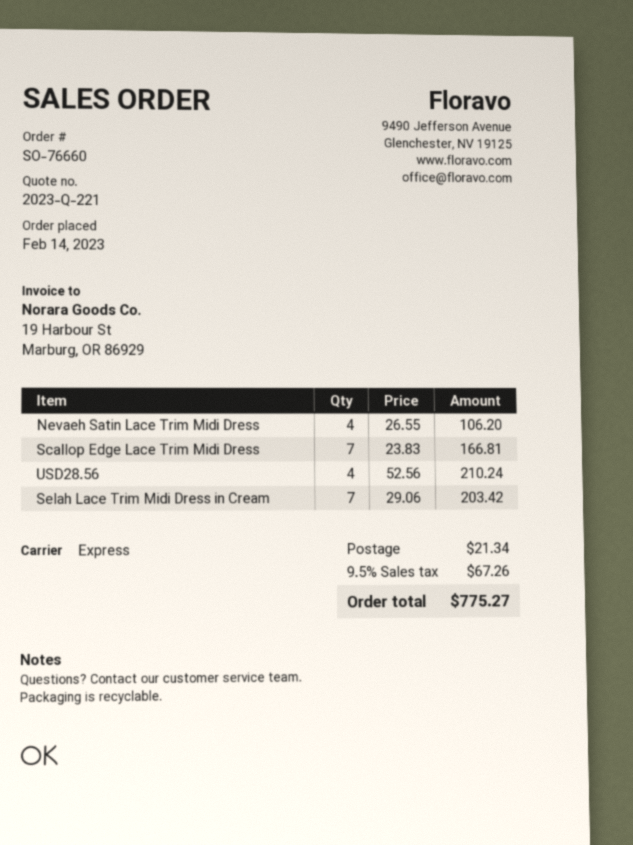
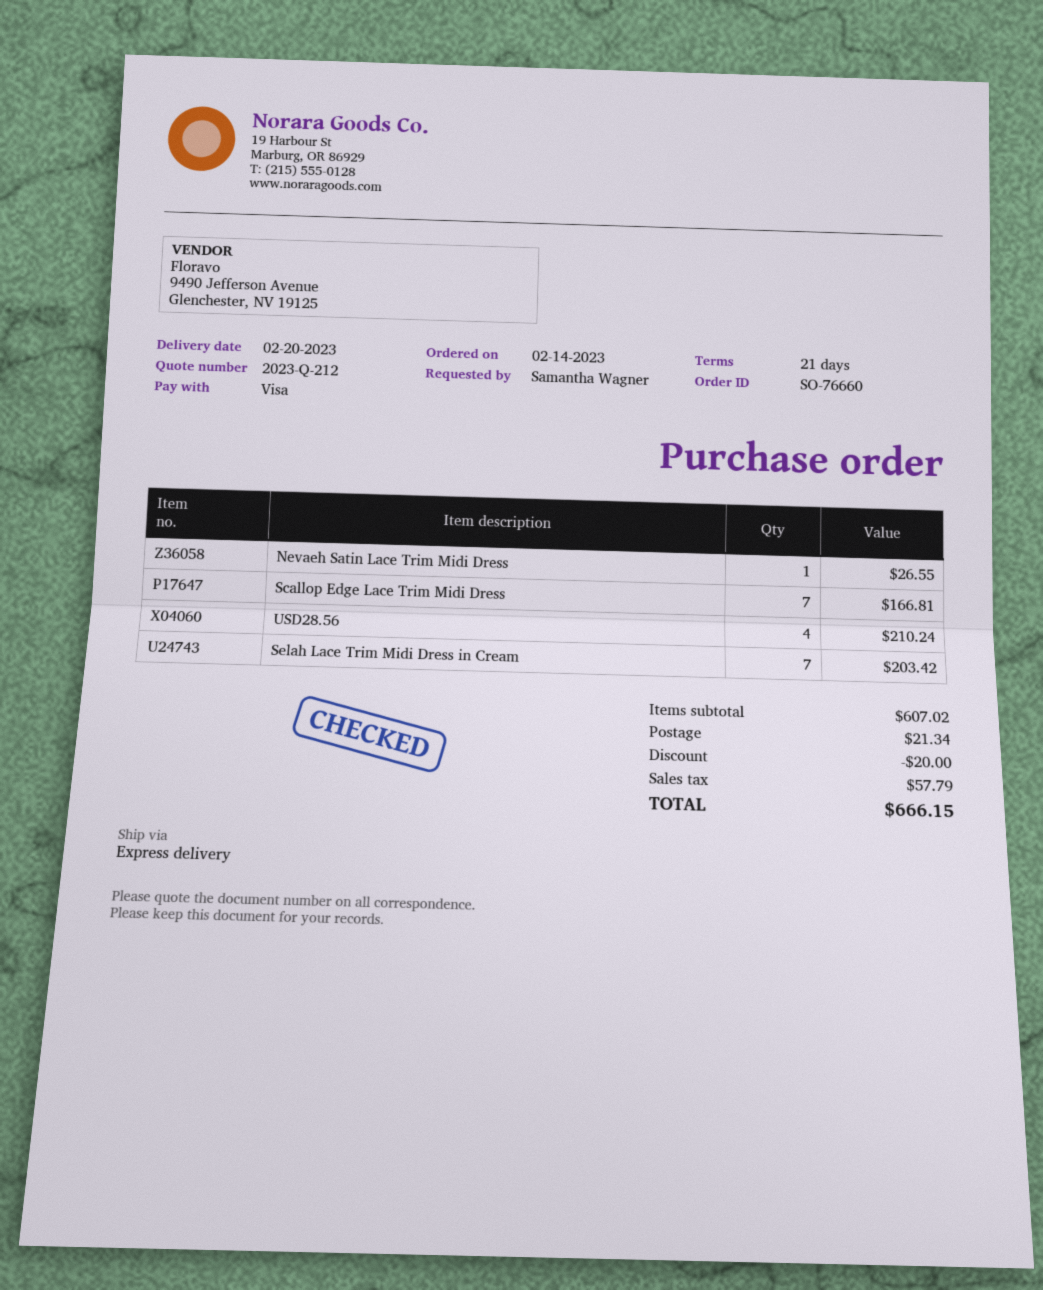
quote number: 2023-Q-221 -> 2023-Q-212
Nevaeh Satin Lace Trim Midi Dress: 4 for 106.20 -> 1 for 26.55
discount: none -> 20.00
tax: 67.26 -> 57.79
total: 775.27 -> 666.15

